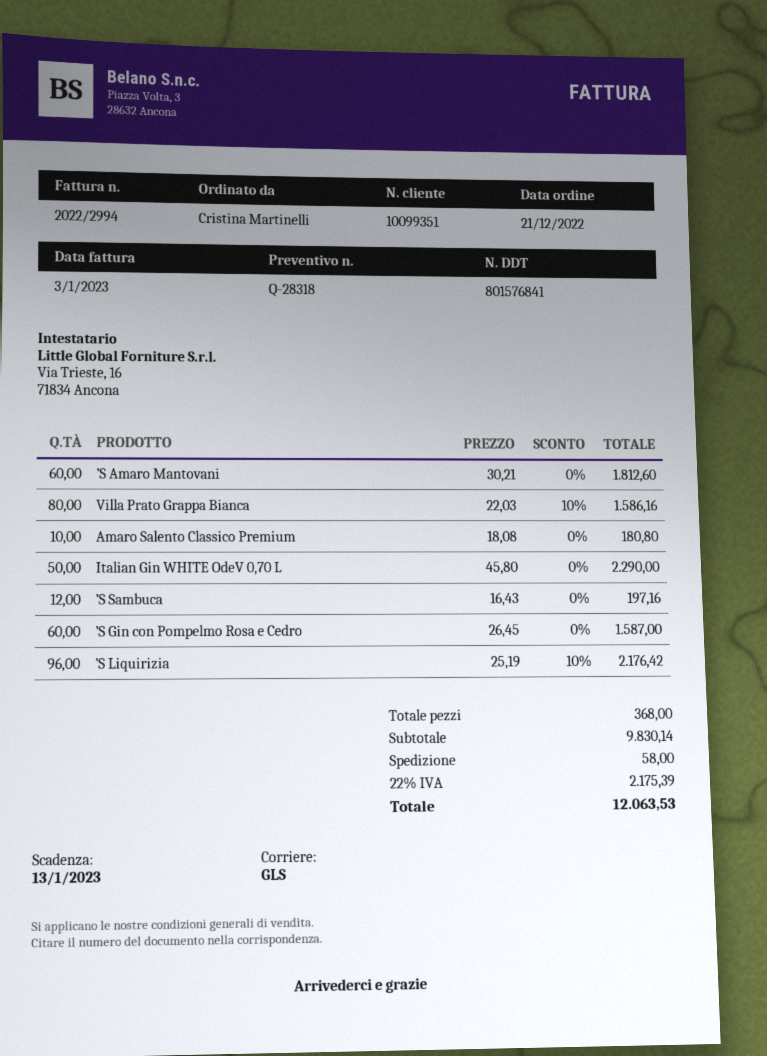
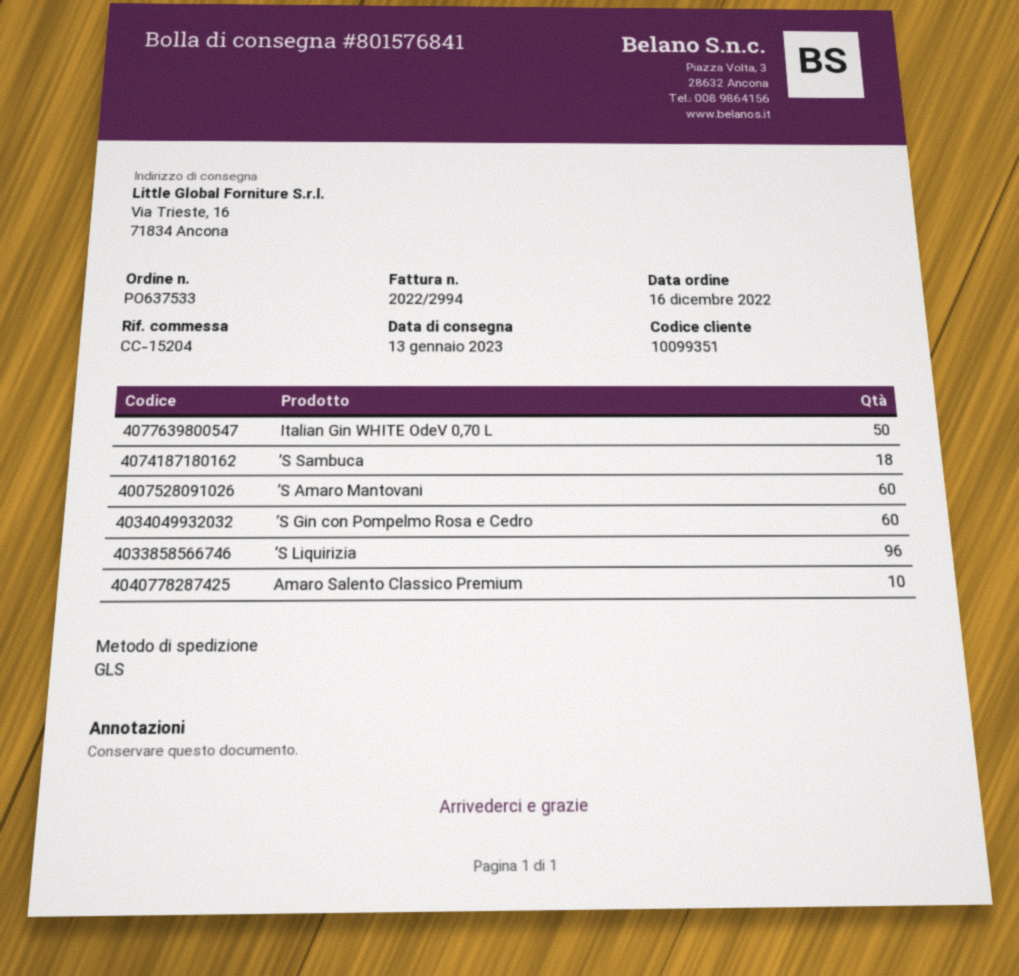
order date: 2022-12-21 -> 2022-12-16
Villa Prato Grappa Bianca: 80 -> none
’S Sambuca: 12 -> 18

